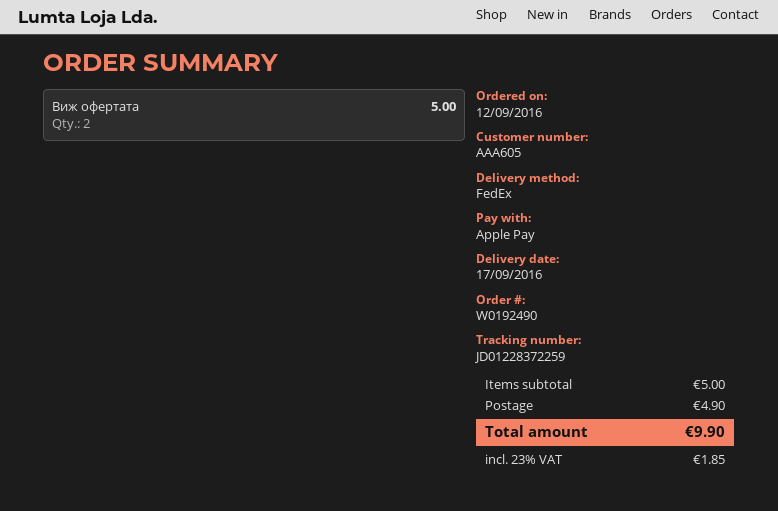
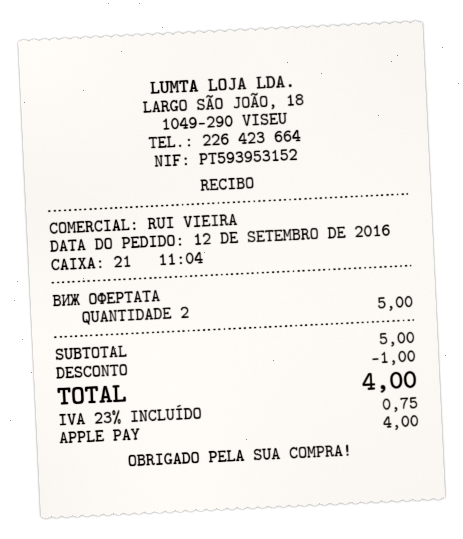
discount: none -> 1.00
shipping: 4.90 -> none
tax: 23% = 1.85 -> 23% = 0.75
total: 9.90 -> 4.00

